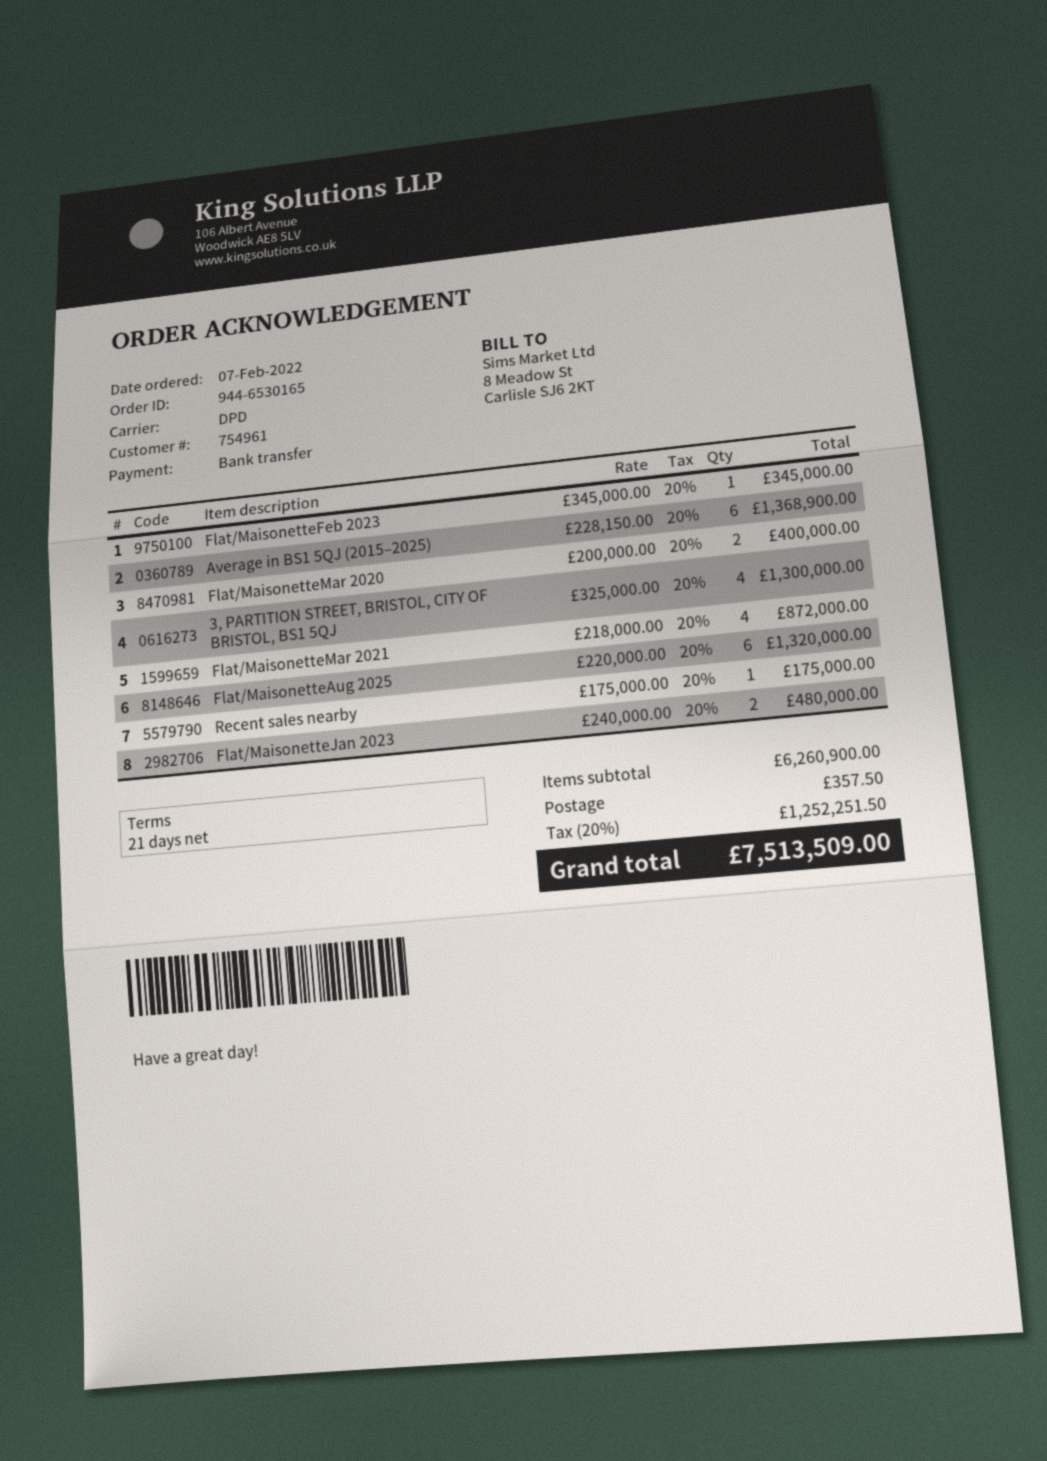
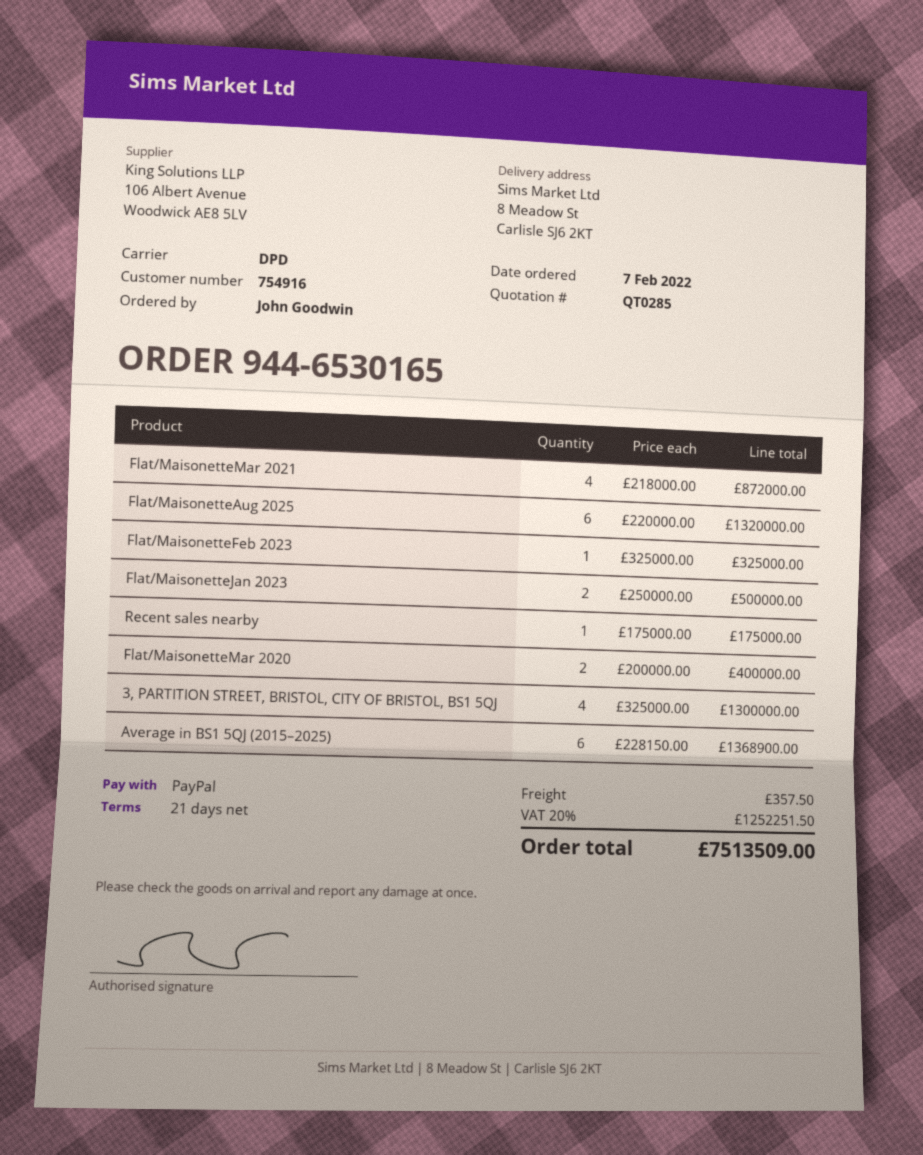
customer number: 754961 -> 754916
payment method: bank transfer -> PayPal
Flat/MaisonetteFeb 2023: 1 x 345000.00 = 345000.00 -> 1 x 325000.00 = 325000.00
Flat/MaisonetteJan 2023: 2 x 240000.00 = 480000.00 -> 2 x 250000.00 = 500000.00

